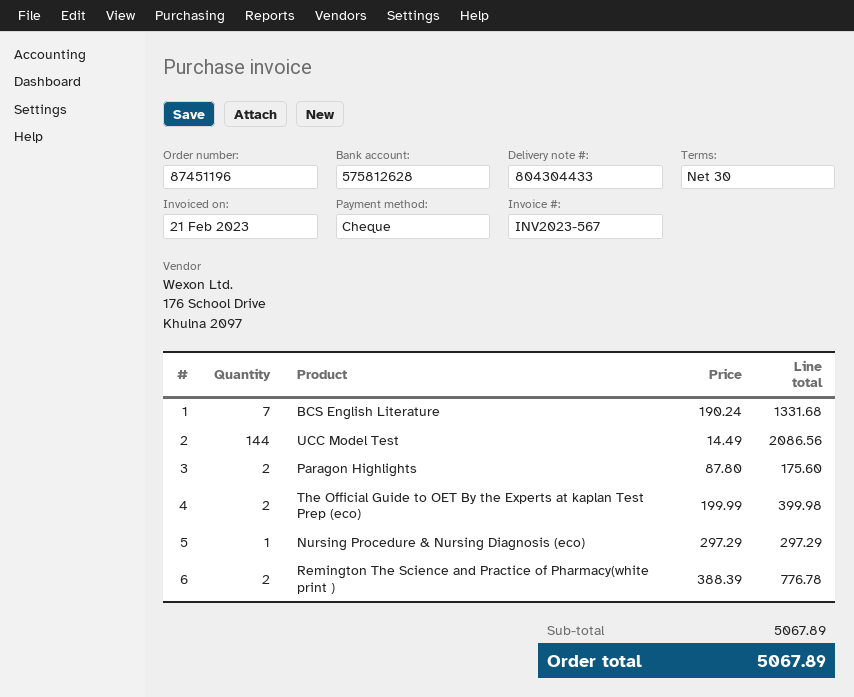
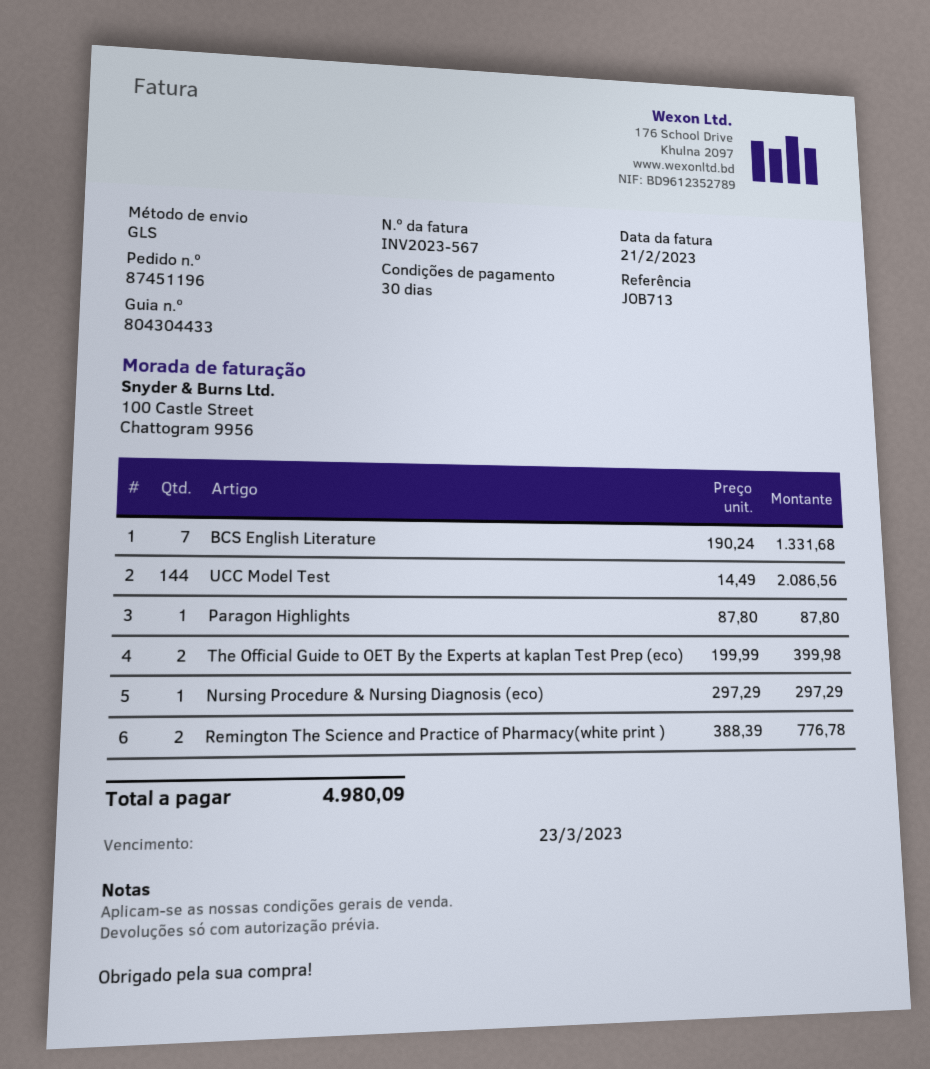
Paragon Highlights: 2 x 87.80 = 175.60 -> 1 x 87.80 = 87.80
total: 5067.89 -> 4980.09

